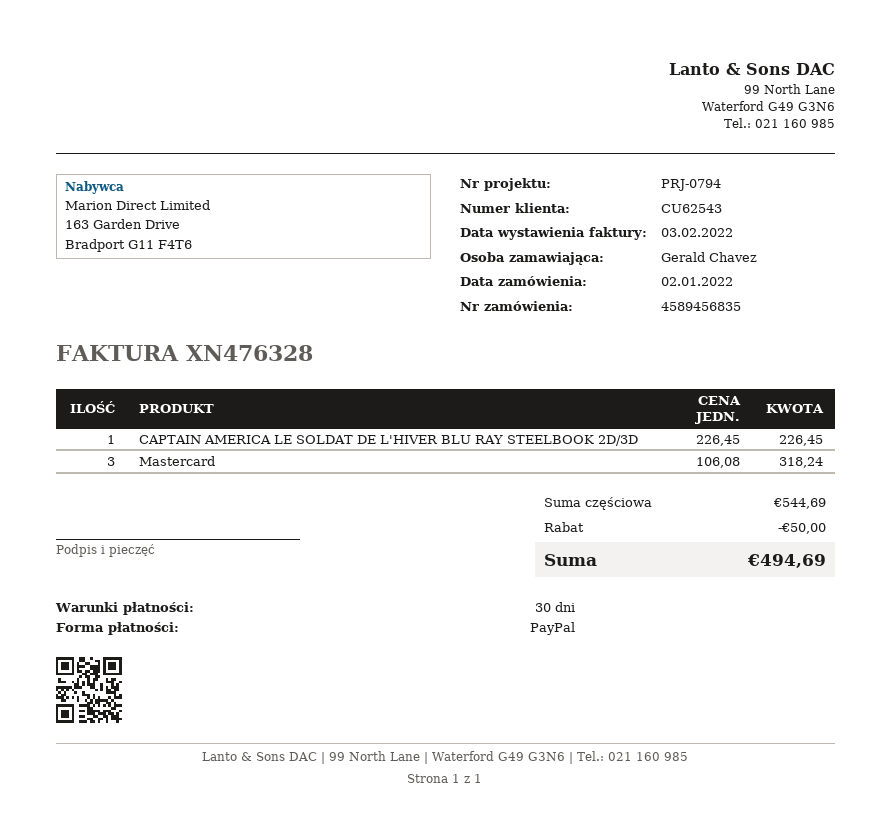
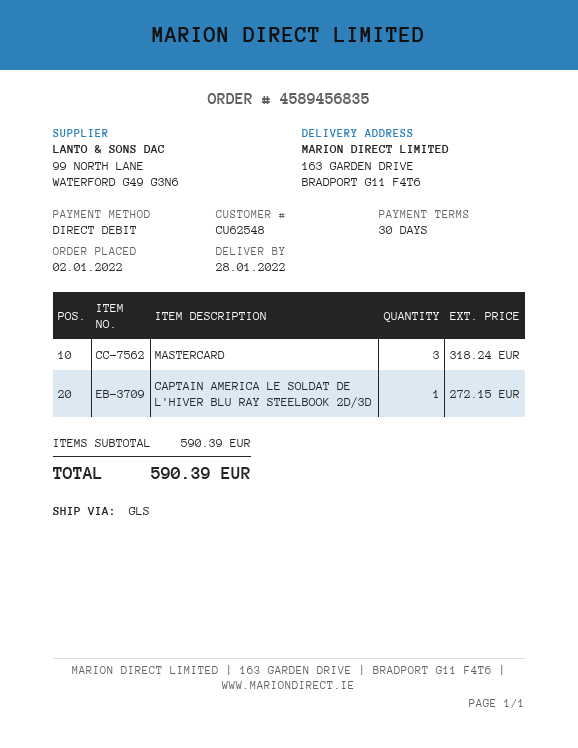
customer number: CU62543 -> CU62548
payment method: PayPal -> direct debit
CAPTAIN AMERICA LE SOLDAT DE L'HIVER BLU RAY STEELBOOK 2D/3D: 1 for 226.45 -> 1 for 272.15
subtotal: 544.69 -> 590.39
discount: 50.00 -> none
total: 494.69 -> 590.39

